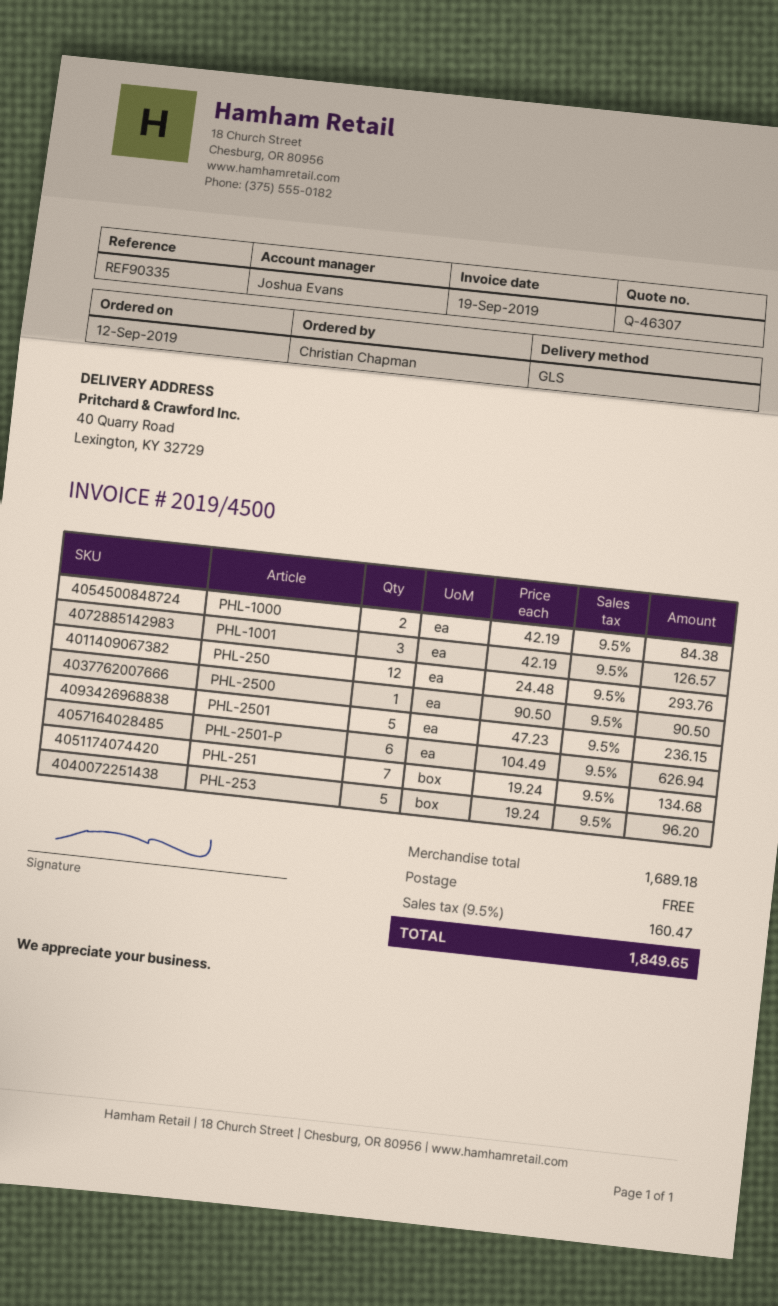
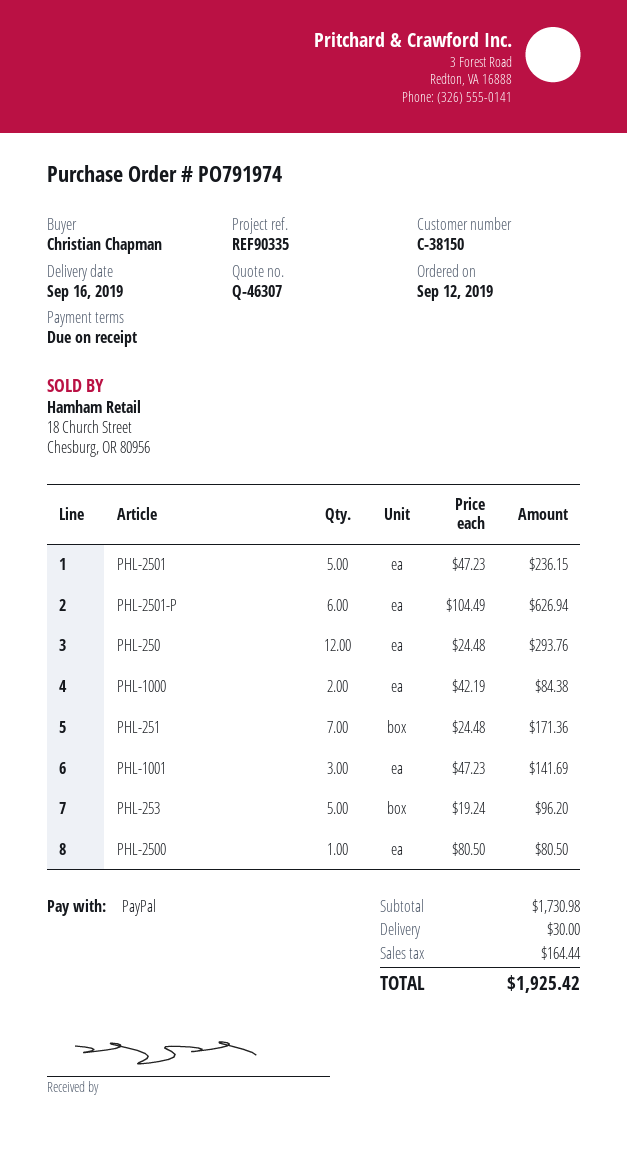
PHL-1001: 3 x 42.19 = 126.57 -> 3 x 47.23 = 141.69
PHL-2500: 1 x 90.50 = 90.50 -> 1 x 80.50 = 80.50
PHL-251: 7 x 19.24 = 134.68 -> 7 x 24.48 = 171.36
subtotal: 1689.18 -> 1730.98
shipping: 0.00 -> 30.00
tax: 160.47 -> 164.44
total: 1849.65 -> 1925.42

